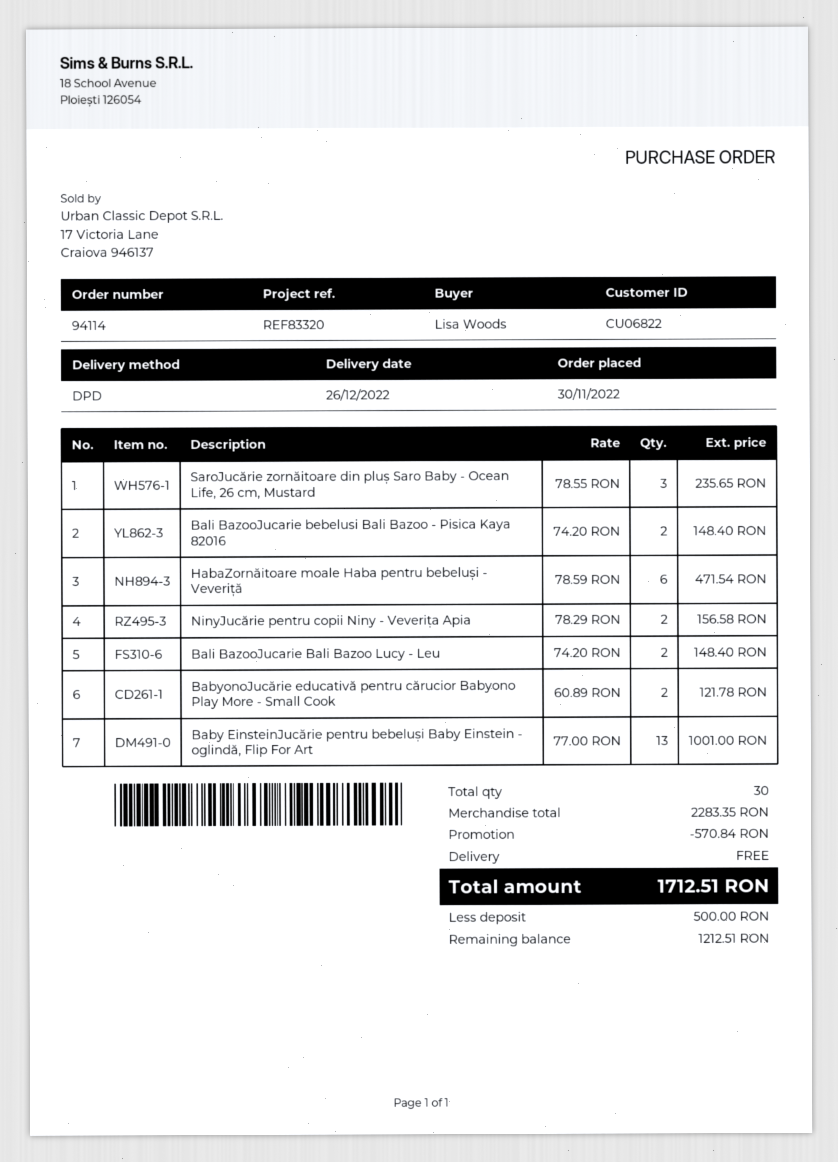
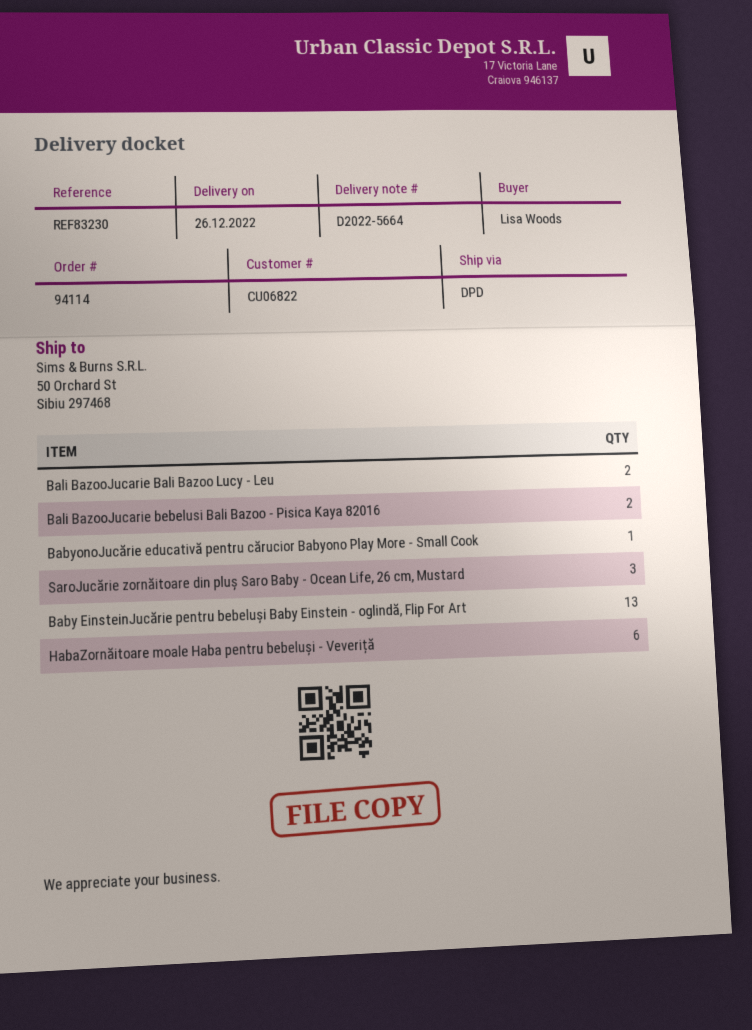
reference: REF83320 -> REF83230
NinyJucărie pentru copii Niny - Veverița Apia: 2 -> none
BabyonoJucărie educativă pentru cărucior Babyono Play More - Small Cook: 2 -> 1

